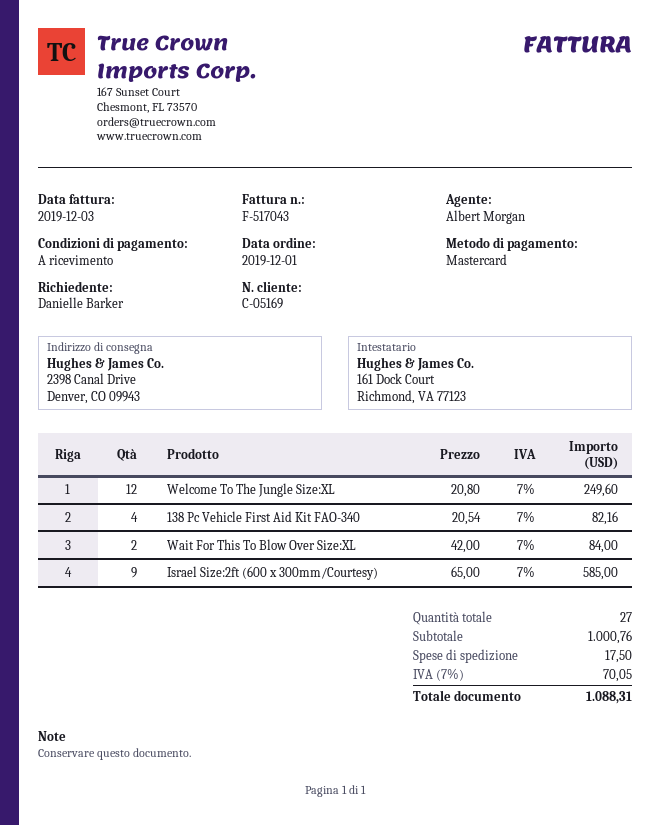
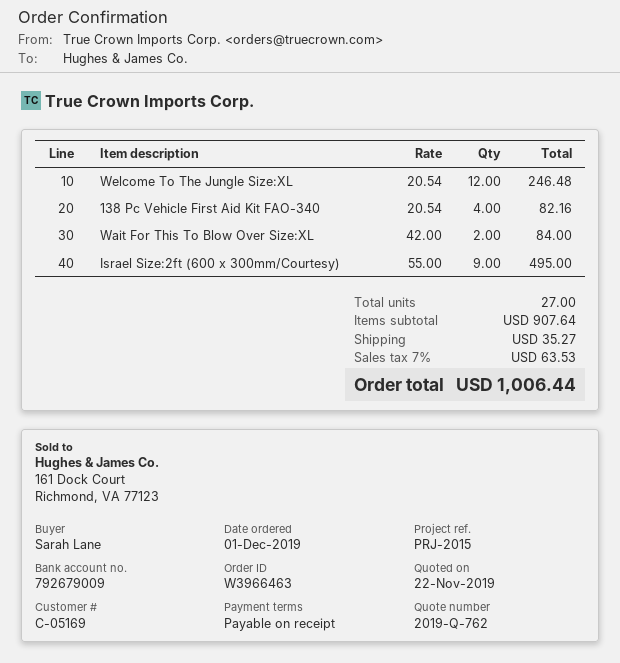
ordered by: Danielle Barker -> Sarah Lane
Welcome To The Jungle Size:XL: 12 x 20.80 = 249.60 -> 12 x 20.54 = 246.48
Israel Size:2ft (600 x 300mm/Courtesy): 9 x 65.00 = 585.00 -> 9 x 55.00 = 495.00
subtotal: 1000.76 -> 907.64
shipping: 17.50 -> 35.27
tax: 7% = 70.05 -> 7% = 63.53
total: 1088.31 -> 1006.44

